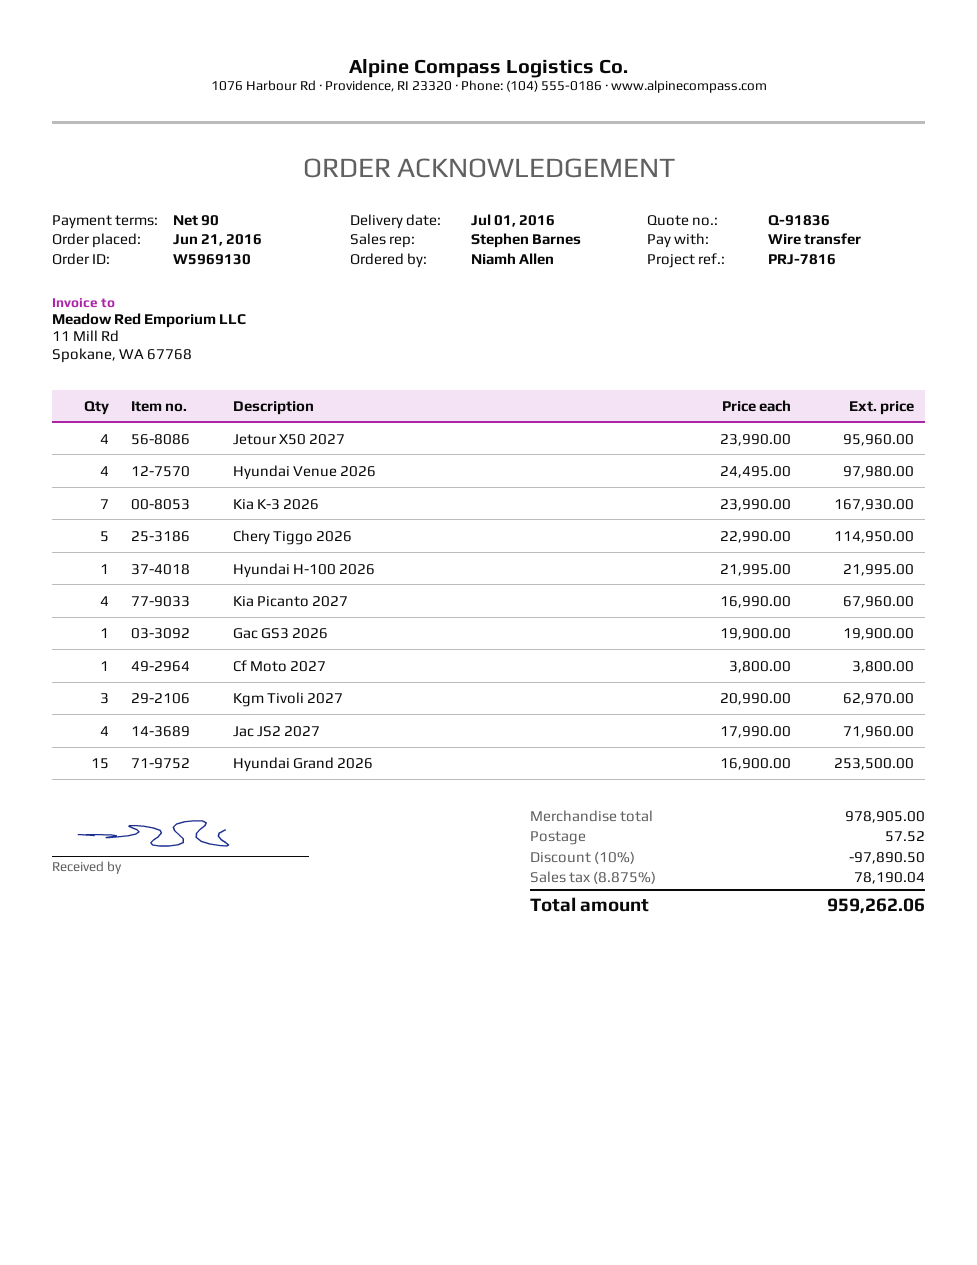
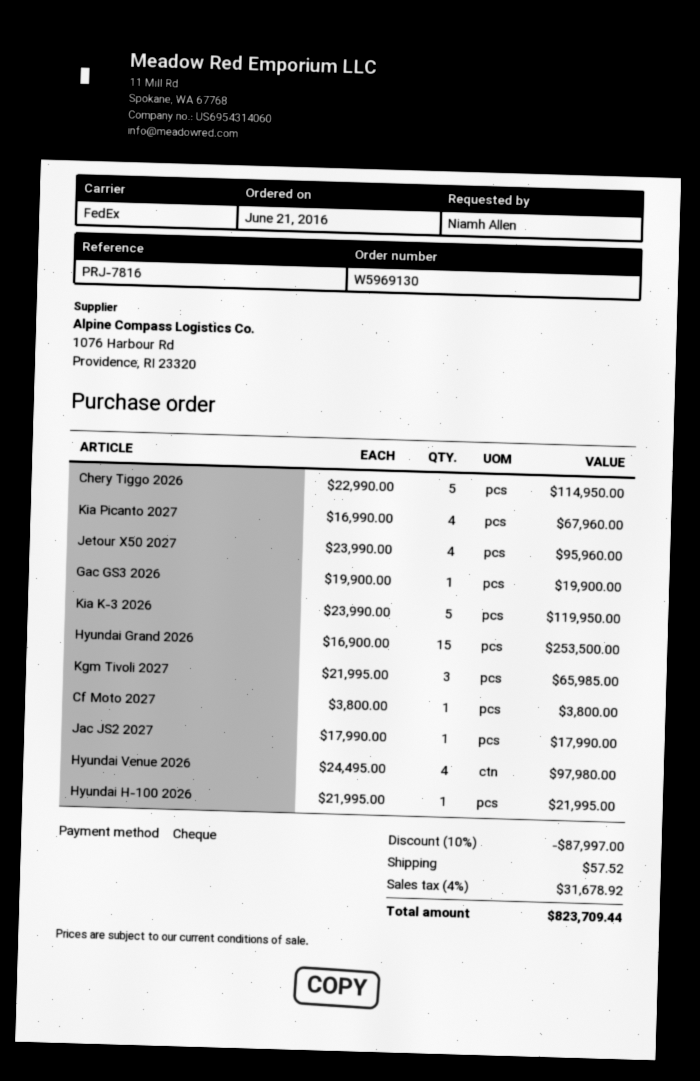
payment method: bank transfer -> cheque
Kia K-3 2026: 7 x 23990.00 = 167930.00 -> 5 x 23990.00 = 119950.00
Kgm Tivoli 2027: 3 x 20990.00 = 62970.00 -> 3 x 21995.00 = 65985.00
Jac JS2 2027: 4 x 17990.00 = 71960.00 -> 1 x 17990.00 = 17990.00
discount: 10% = 97890.50 -> 10% = 87997.00
tax: 8.875% = 78190.04 -> 4% = 31678.92
total: 959262.06 -> 823709.44

